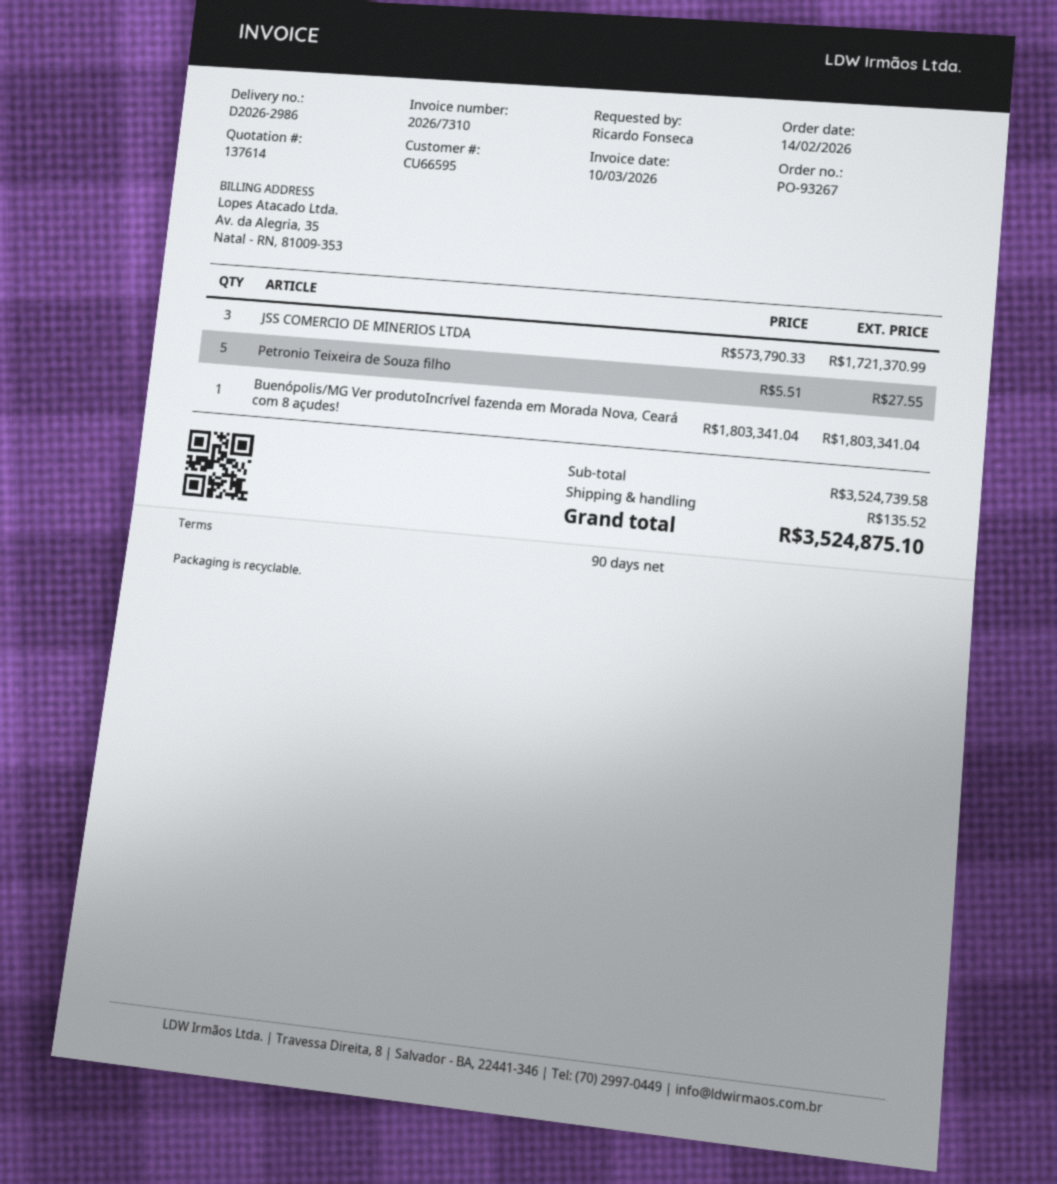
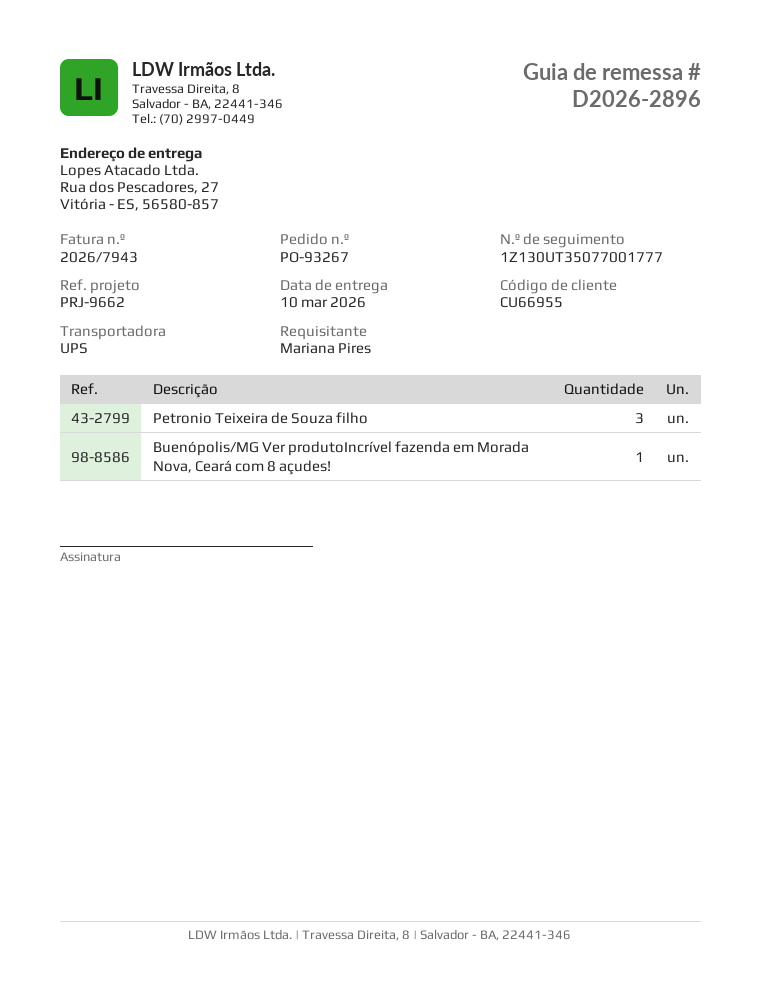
delivery note number: D2026-2986 -> D2026-2896
invoice number: 2026/7310 -> 2026/7943
customer number: CU66595 -> CU66955
ordered by: Ricardo Fonseca -> Mariana Pires
JSS COMERCIO DE MINERIOS LTDA: 3 -> none
Petronio Teixeira de Souza filho: 5 -> 3

